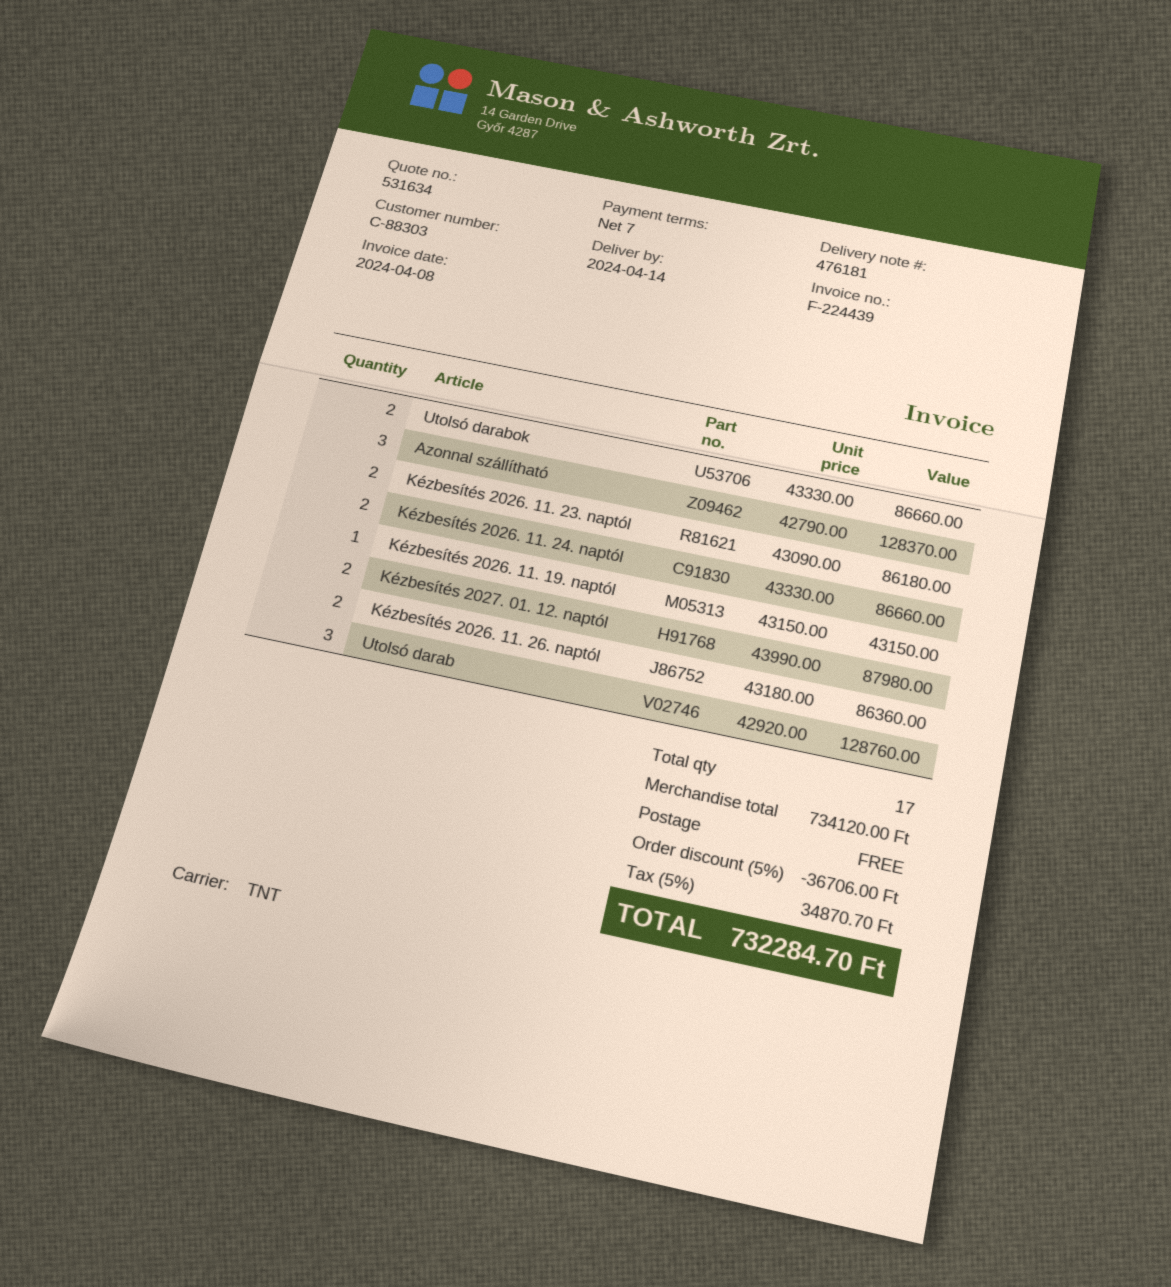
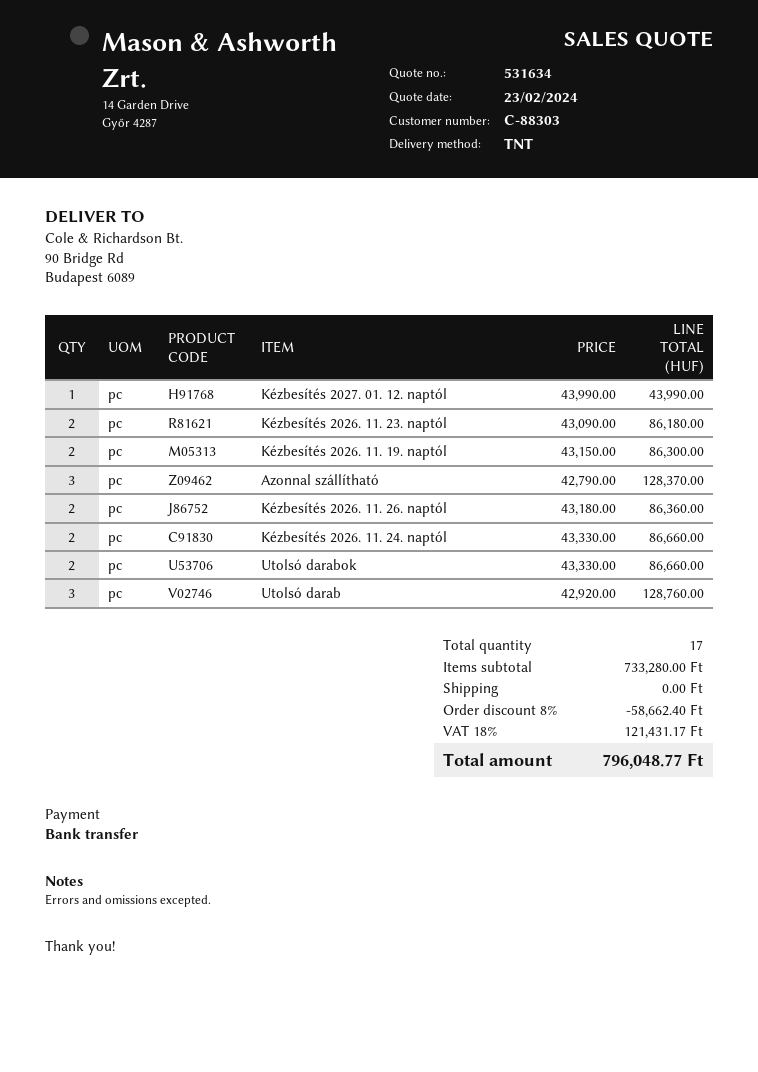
Kézbesítés 2026. 11. 19. naptól: 1 x 43150.00 = 43150.00 -> 2 x 43150.00 = 86300.00
Kézbesítés 2027. 01. 12. naptól: 2 x 43990.00 = 87980.00 -> 1 x 43990.00 = 43990.00
subtotal: 734120.00 -> 733280.00
discount: 5% = 36706.00 -> 8% = 58662.40
tax: 5% = 34870.70 -> 18% = 121431.17
total: 732284.70 -> 796048.77

